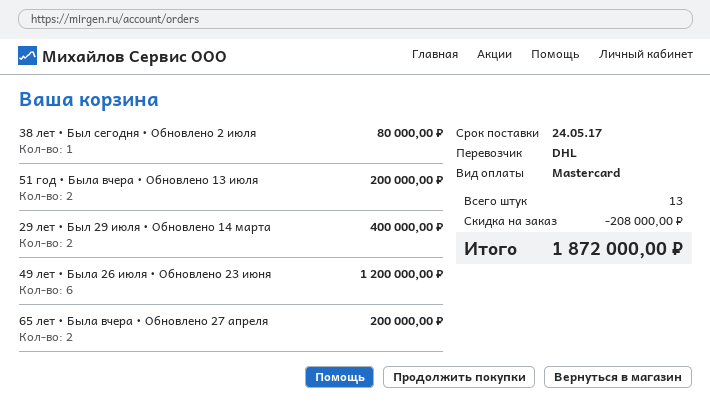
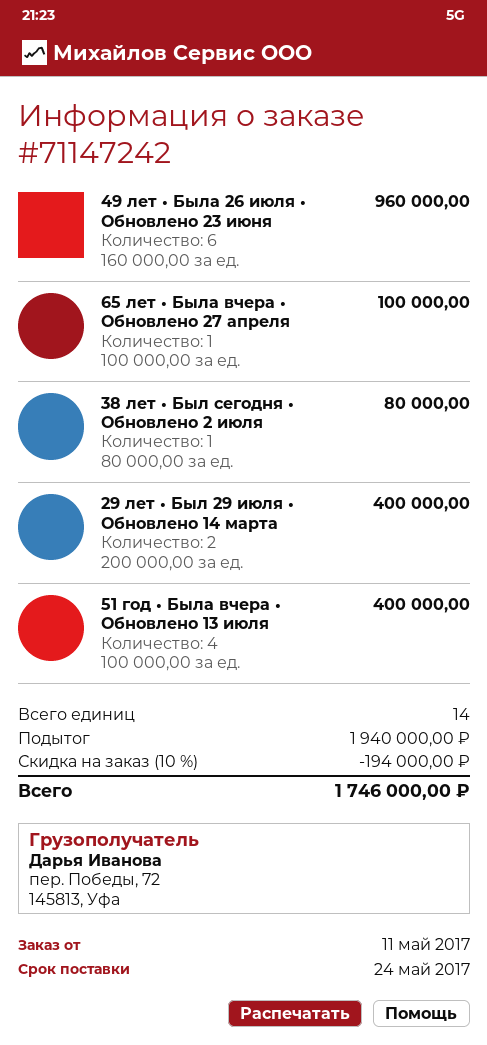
51 год • Была вчера • Обновлено 13 июля: 2 for 200000.00 -> 4 for 400000.00
49 лет • Была 26 июля • Обновлено 23 июня: 6 for 1200000.00 -> 6 for 960000.00
65 лет • Была вчера • Обновлено 27 апреля: 2 for 200000.00 -> 1 for 100000.00
total quantity: 13 -> 14
discount: 208000.00 -> 194000.00
total: 1872000.00 -> 1746000.00

